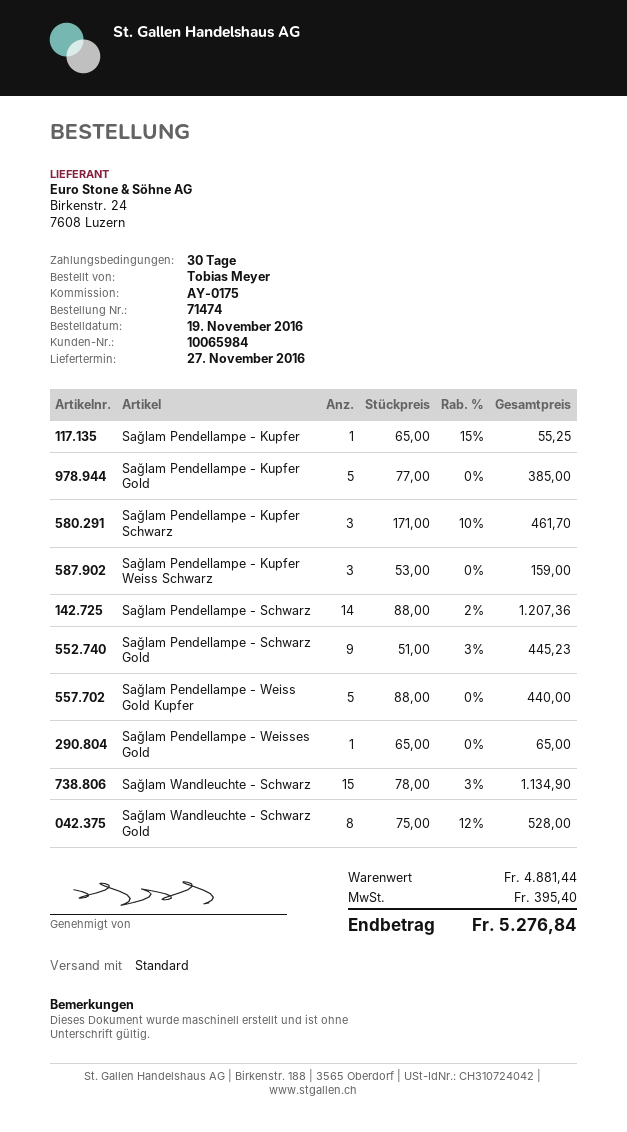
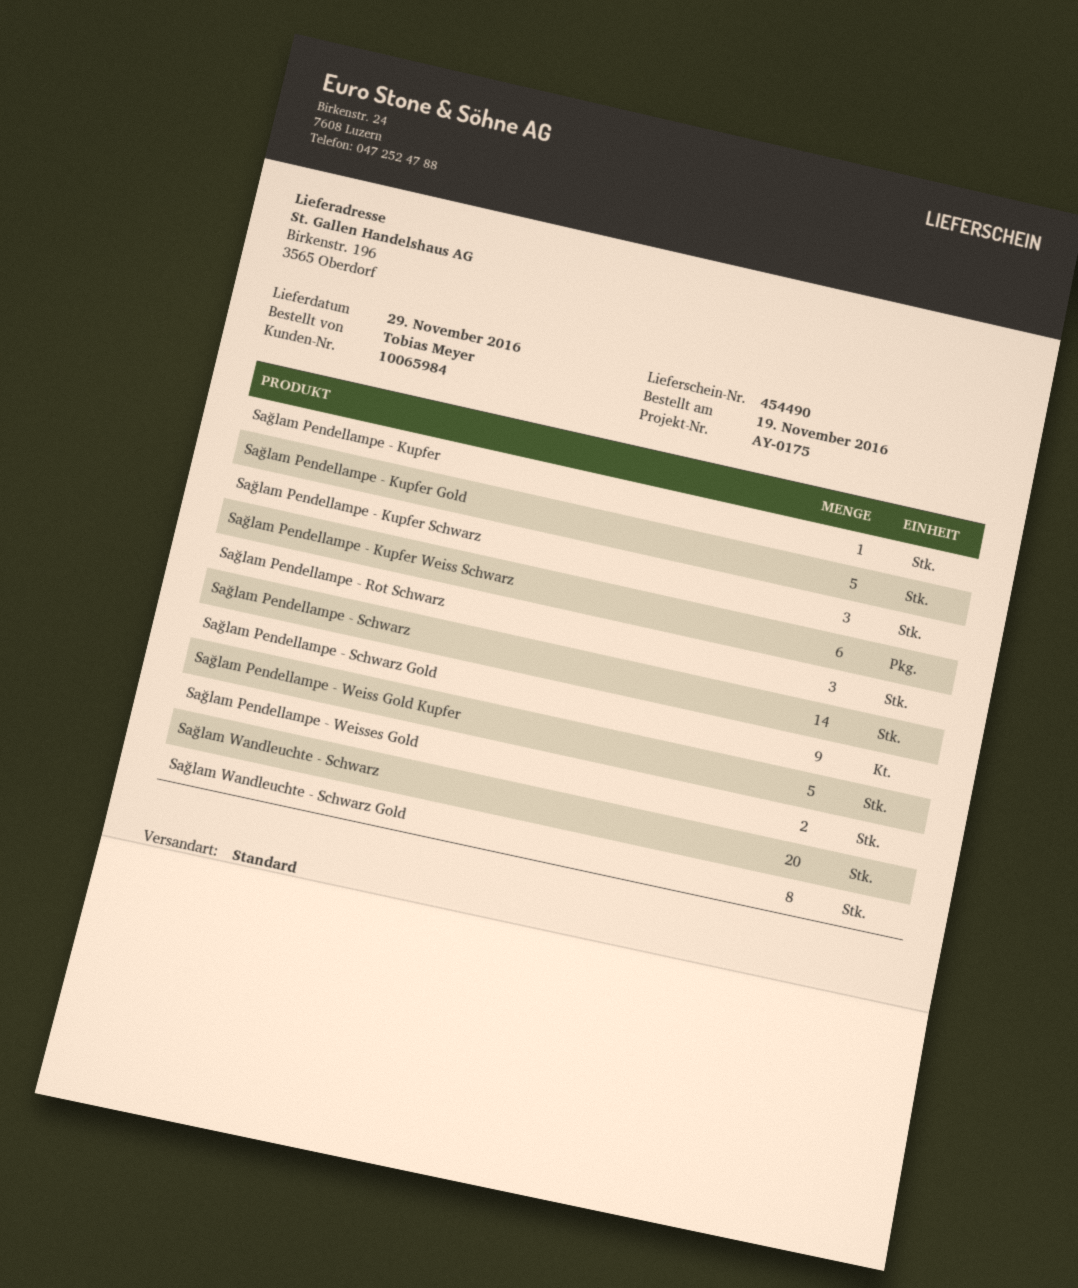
delivery date: 2016-11-27 -> 2016-11-29
Sağlam Pendellampe - Kupfer Weiss Schwarz: 3 -> 6
Sağlam Pendellampe - Weisses Gold: 1 -> 2
Sağlam Wandleuchte - Schwarz: 15 -> 20
Sağlam Pendellampe - Rot Schwarz: none -> 3

